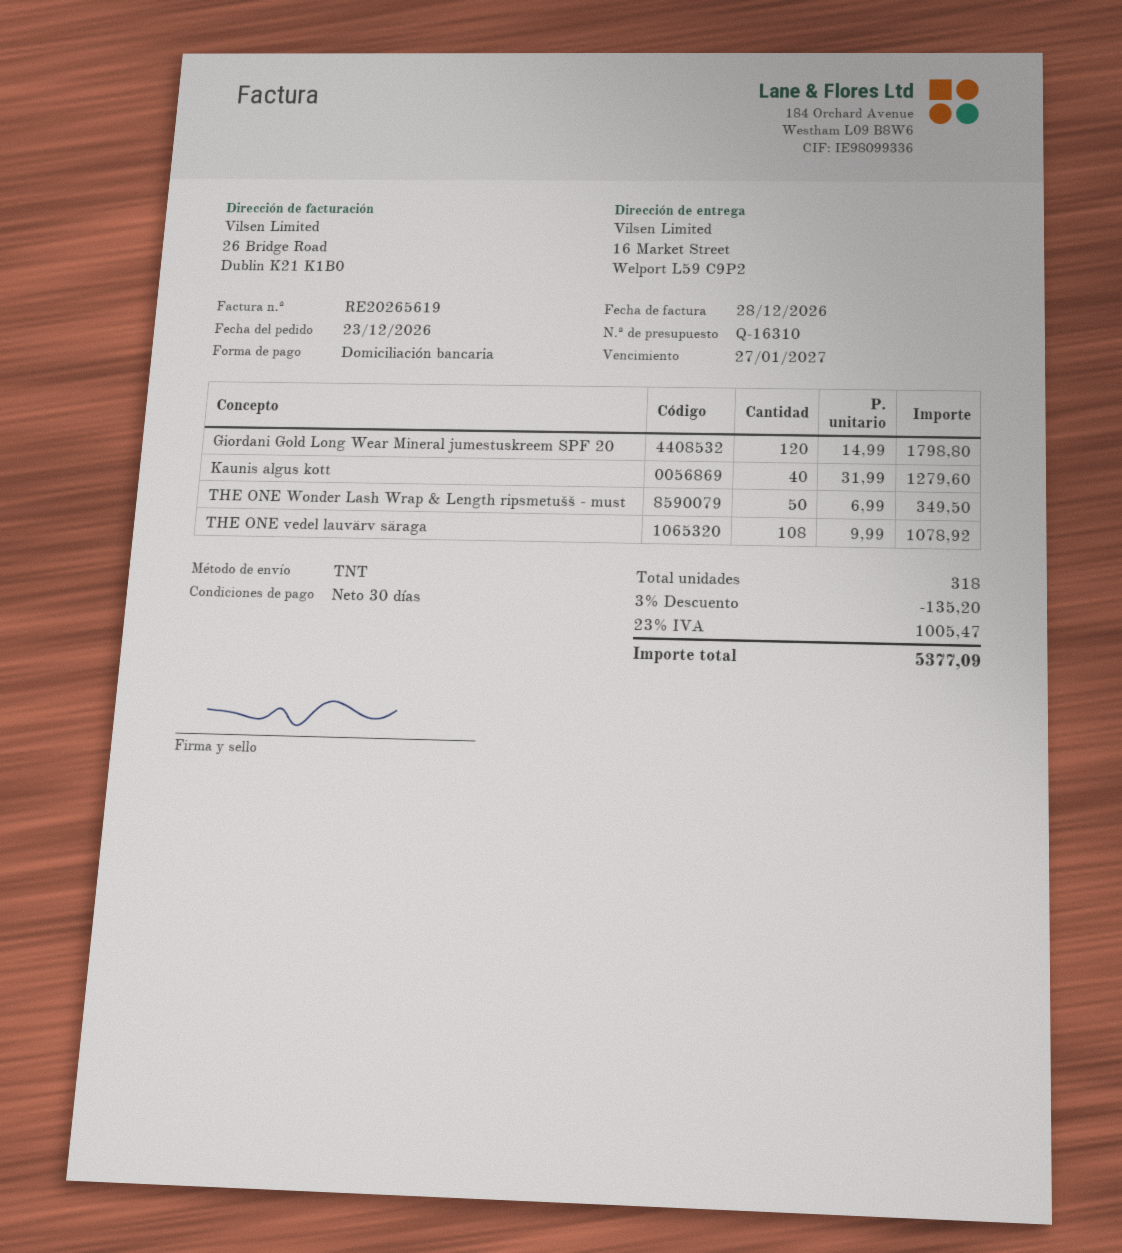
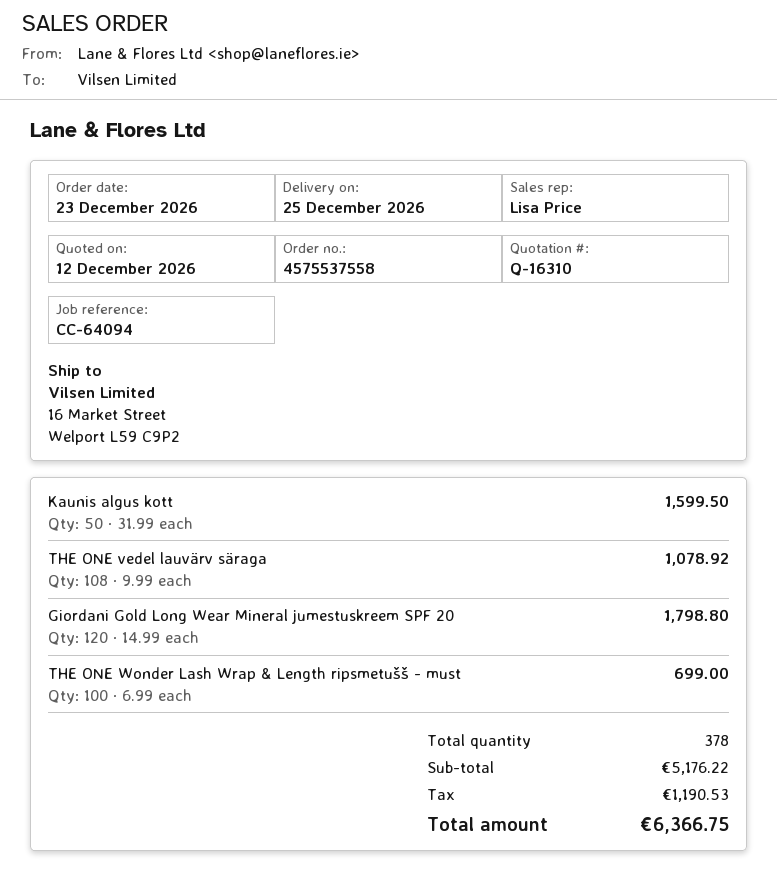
Kaunis algus kott: 40 x 31.99 = 1279.60 -> 50 x 31.99 = 1599.50
THE ONE Wonder Lash Wrap & Length ripsmetušš - must: 50 x 6.99 = 349.50 -> 100 x 6.99 = 699.00
total quantity: 318 -> 378
discount: 3% = 135.20 -> none
tax: 1005.47 -> 1190.53
total: 5377.09 -> 6366.75

